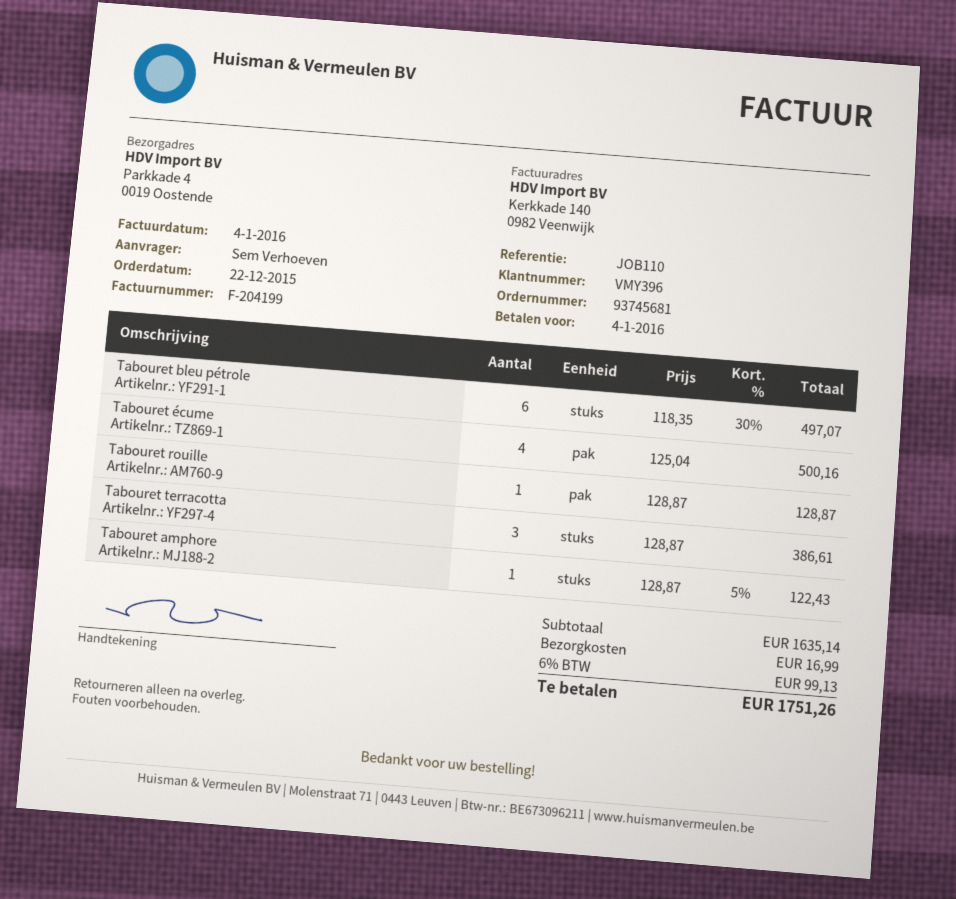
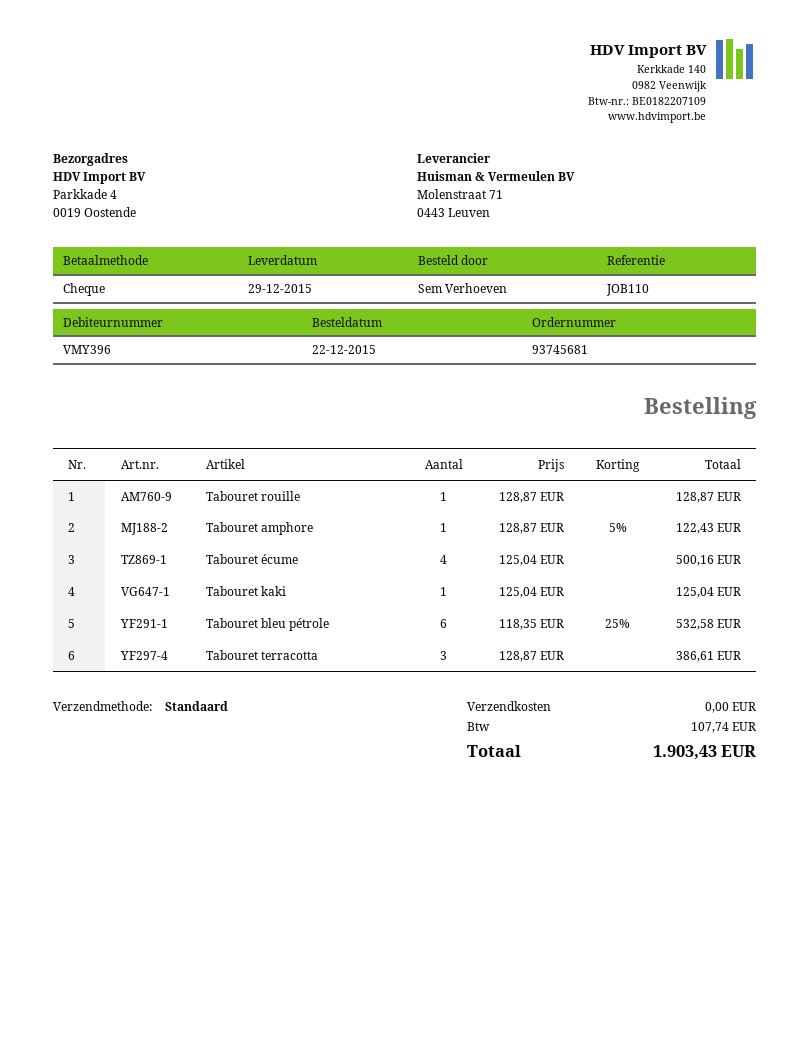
Tabouret bleu pétrole: 6 x 118.35 - 30% = 497.07 -> 6 x 118.35 - 25% = 532.58
Tabouret kaki: none -> 1 x 125.04 = 125.04
shipping: 16.99 -> 0.00
tax: 99.13 -> 107.74
total: 1751.26 -> 1903.43

